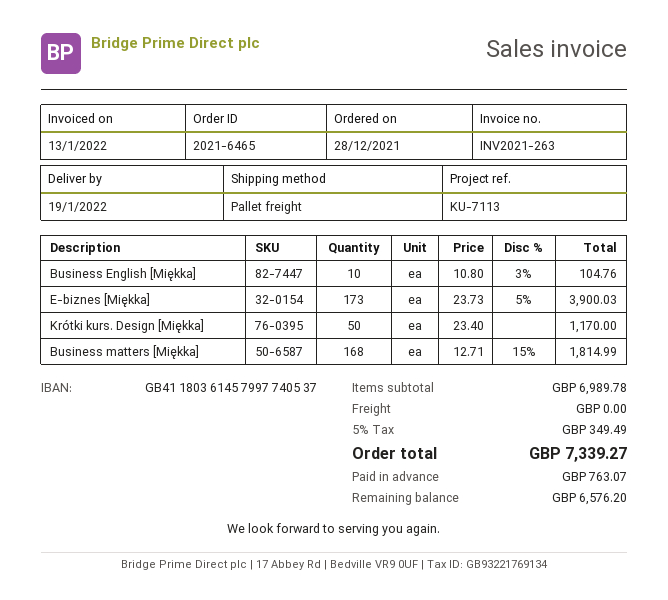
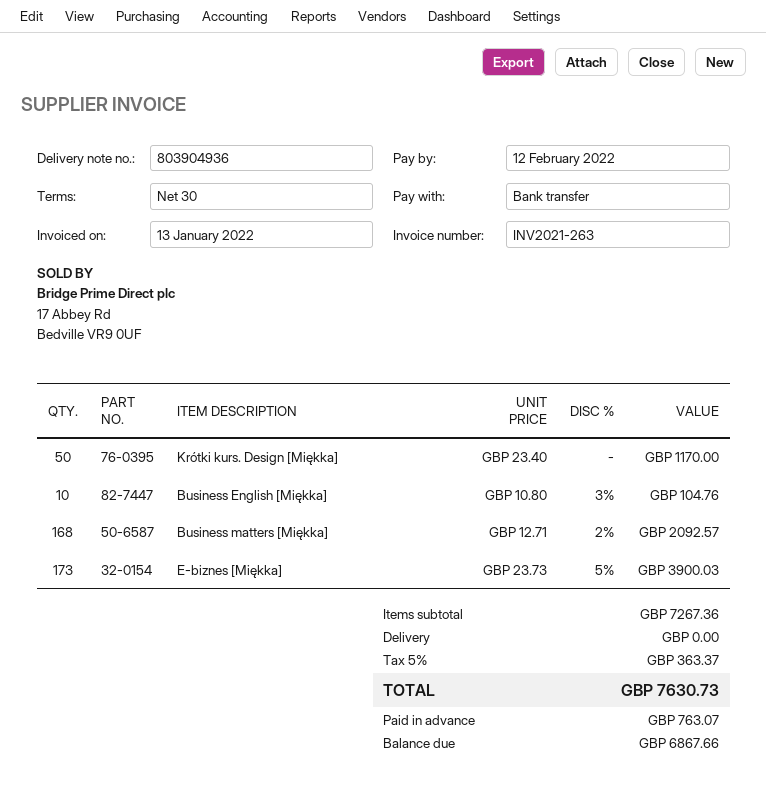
Business matters [Miękka]: 168 x 12.71 - 15% = 1814.99 -> 168 x 12.71 - 2% = 2092.57
subtotal: 6989.78 -> 7267.36
tax: 5% = 349.49 -> 5% = 363.37
total: 7339.27 -> 7630.73
balance: 6576.20 -> 6867.66

